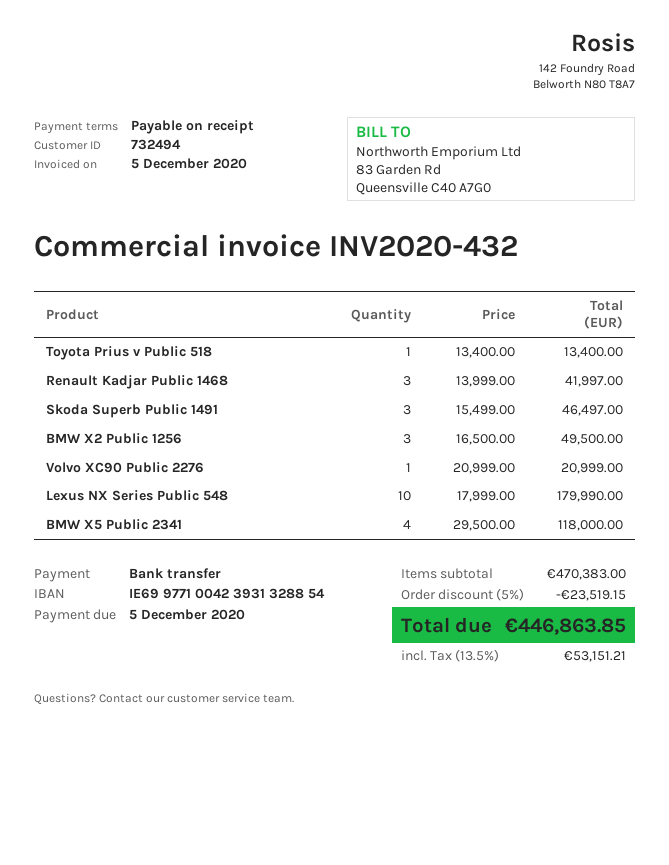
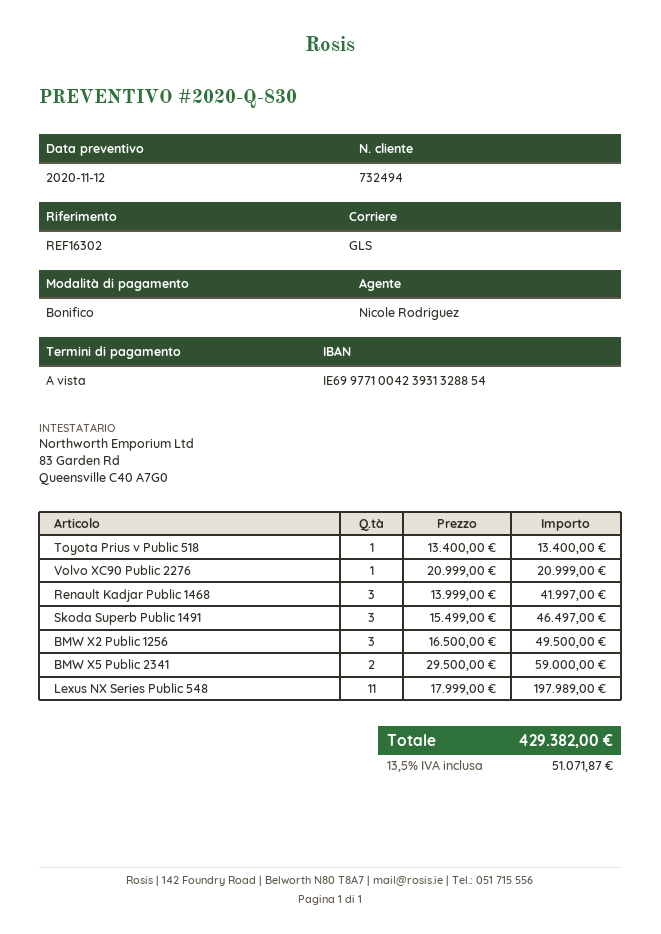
Lexus NX Series Public 548: 10 x 17999.00 = 179990.00 -> 11 x 17999.00 = 197989.00
BMW X5 Public 2341: 4 x 29500.00 = 118000.00 -> 2 x 29500.00 = 59000.00
discount: 5% = 23519.15 -> none
tax: 13.5% = 53151.21 -> 13.5% = 51071.87
total: 446863.85 -> 429382.00

